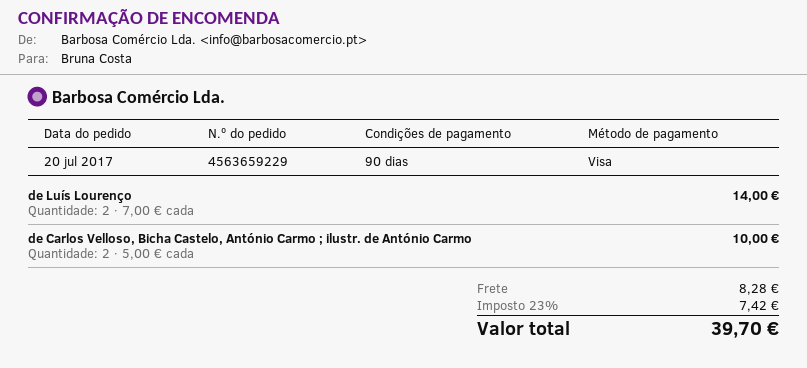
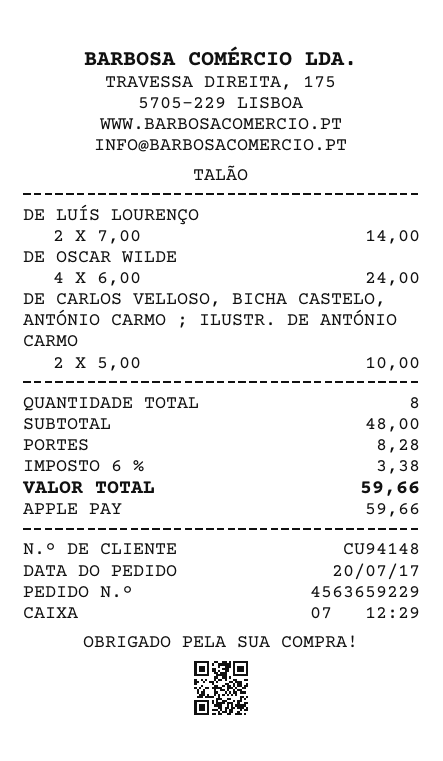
payment method: Visa -> Apple Pay
DE OSCAR WILDE: none -> 4 x 6.00 = 24.00
tax: 23% = 7.42 -> 6% = 3.38
total: 39.70 -> 59.66

